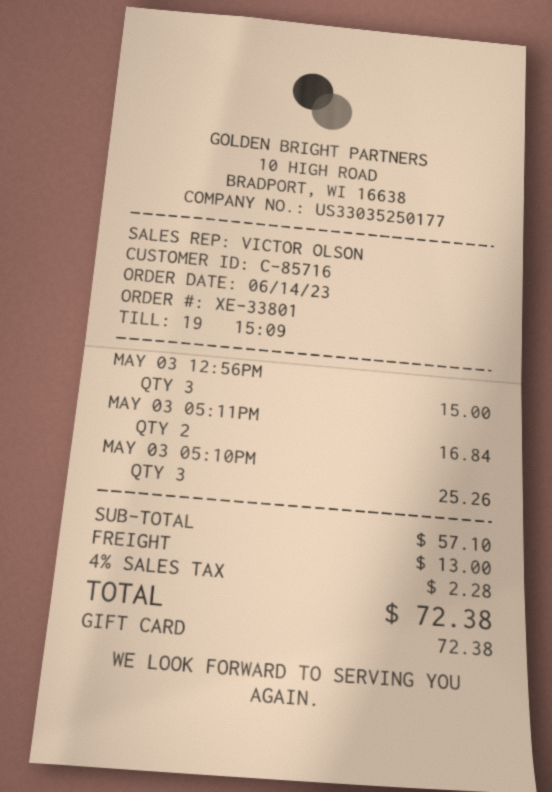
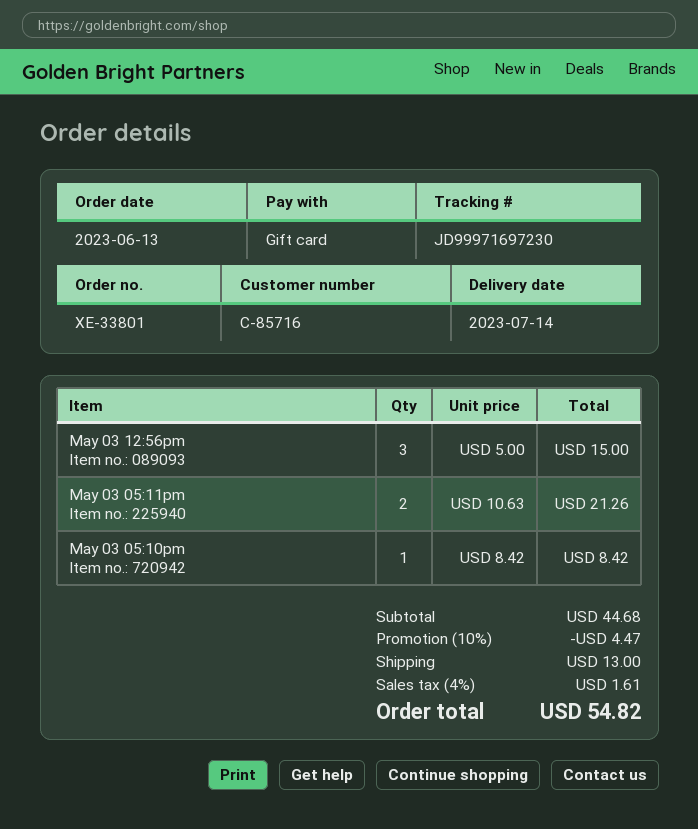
order date: 2023-06-14 -> 2023-06-13
MAY 03 05:11PM: 2 for 16.84 -> 2 for 21.26
MAY 03 05:10PM: 3 for 25.26 -> 1 for 8.42
subtotal: 57.10 -> 44.68
discount: none -> 10% = 4.47
tax: 4% = 2.28 -> 4% = 1.61
total: 72.38 -> 54.82

